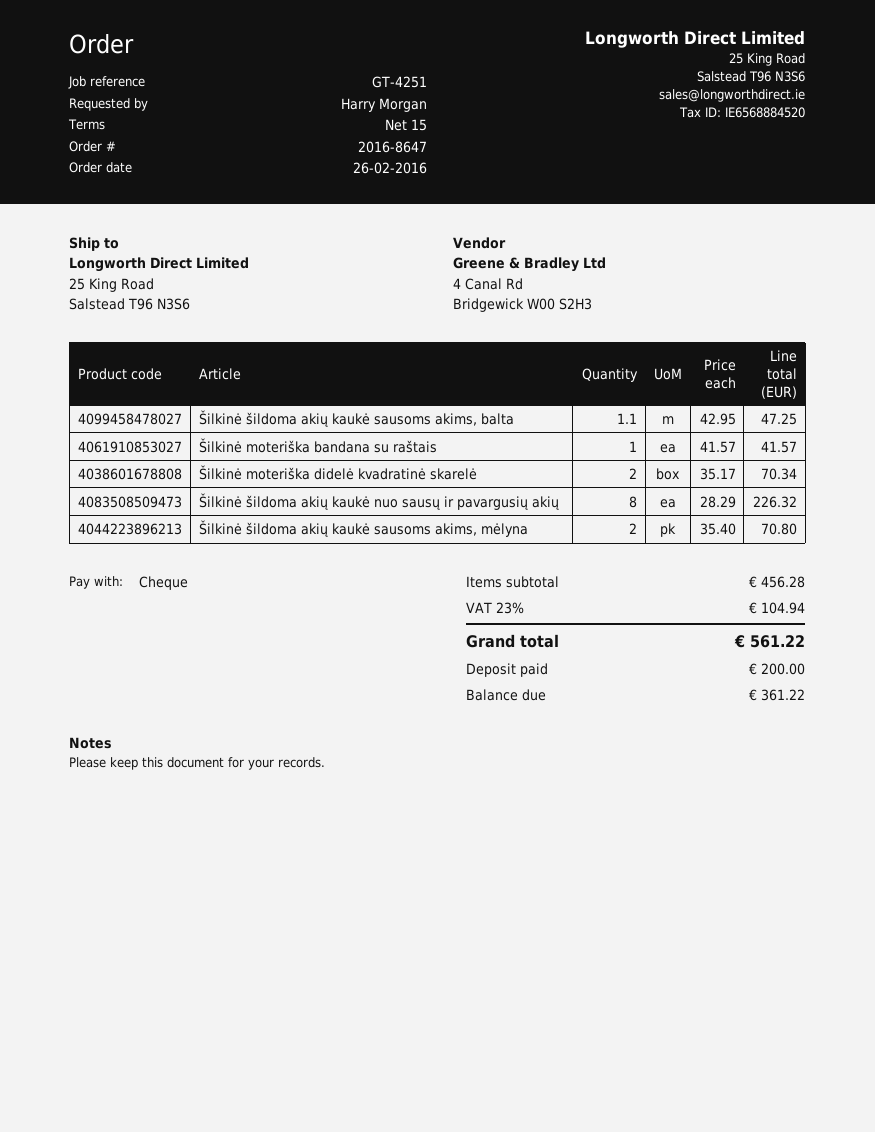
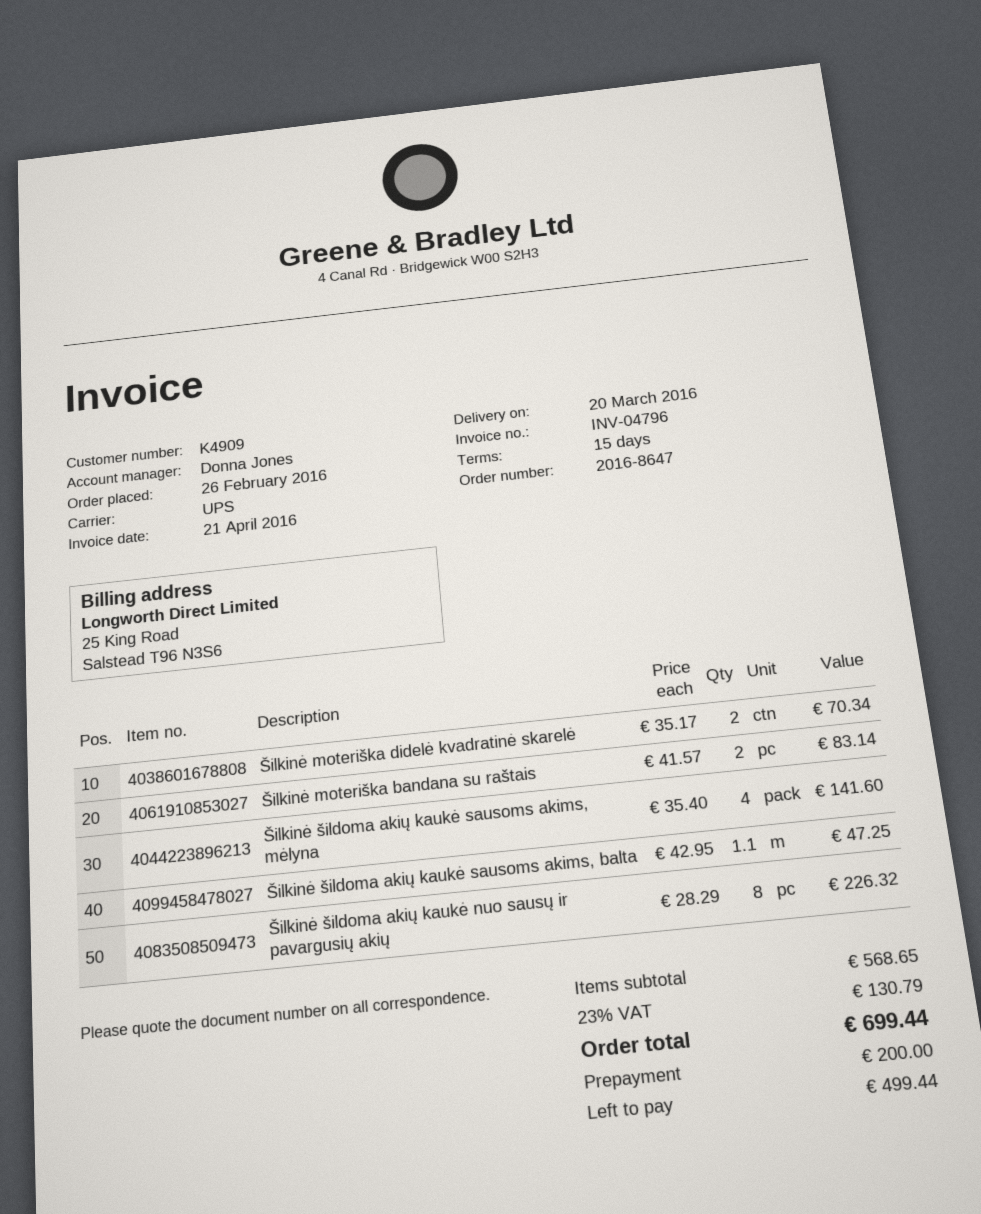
Šilkinė moteriška bandana su raštais: 1 x 41.57 = 41.57 -> 2 x 41.57 = 83.14
Šilkinė šildoma akių kaukė sausoms akims, mėlyna: 2 x 35.40 = 70.80 -> 4 x 35.40 = 141.60
subtotal: 456.28 -> 568.65
tax: 23% = 104.94 -> 23% = 130.79
total: 561.22 -> 699.44
balance: 361.22 -> 499.44

